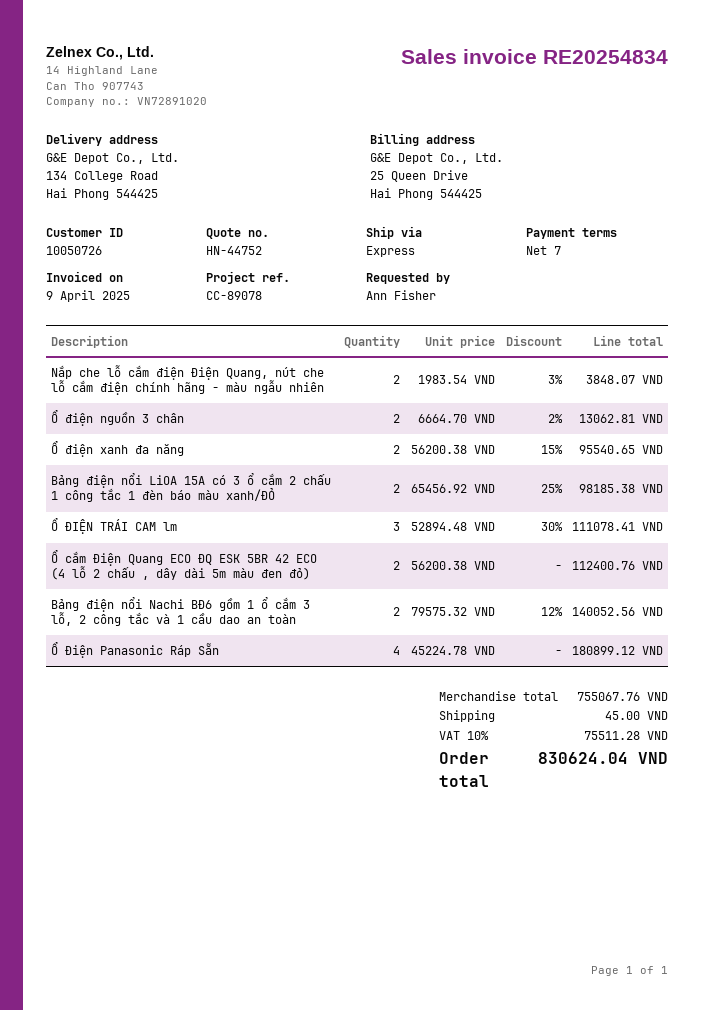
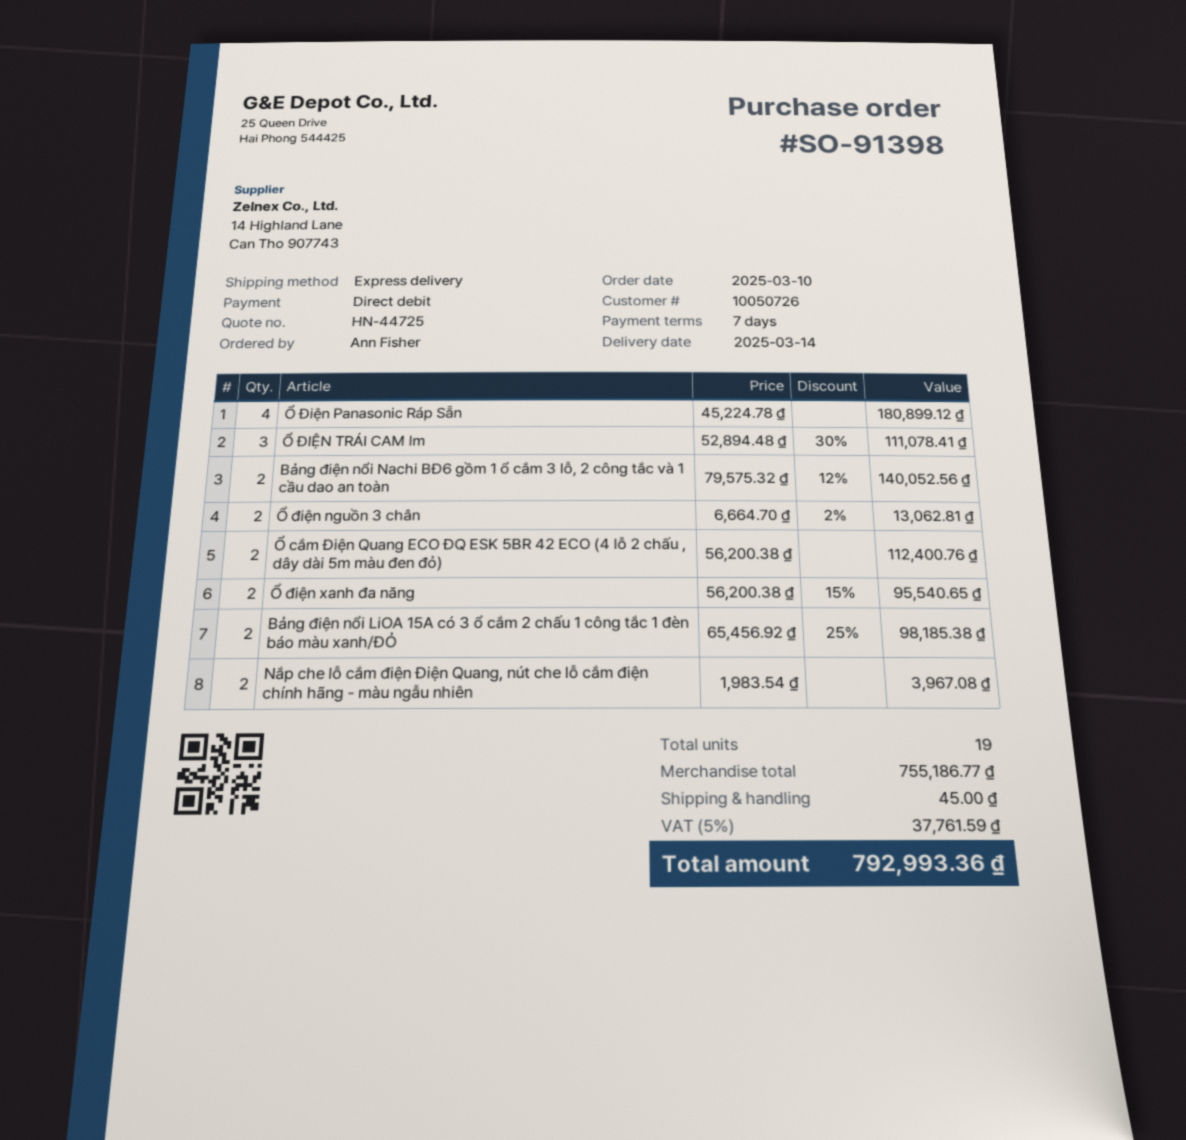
quote number: HN-44752 -> HN-44725
Nắp che lỗ cắm điện Điện Quang, nút che lỗ cắm điện chính hãng - màu ngẫu nhiên: 2 x 1983.54 - 3% = 3848.07 -> 2 x 1983.54 = 3967.08
subtotal: 755067.76 -> 755186.77
tax: 10% = 75511.28 -> 5% = 37761.59
total: 830624.04 -> 792993.36

